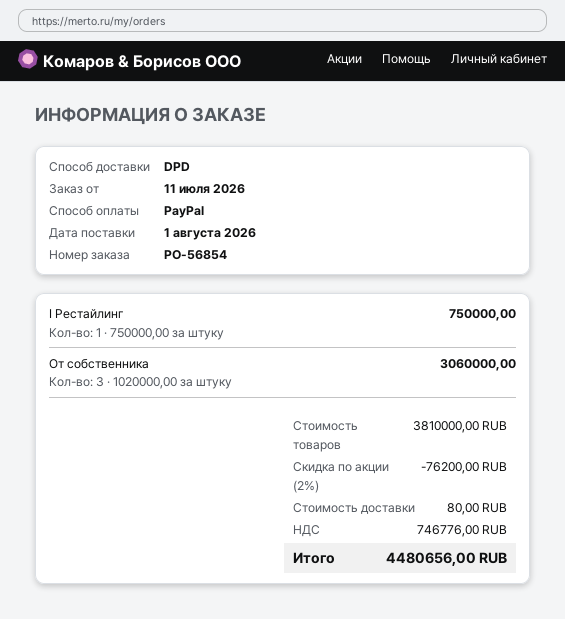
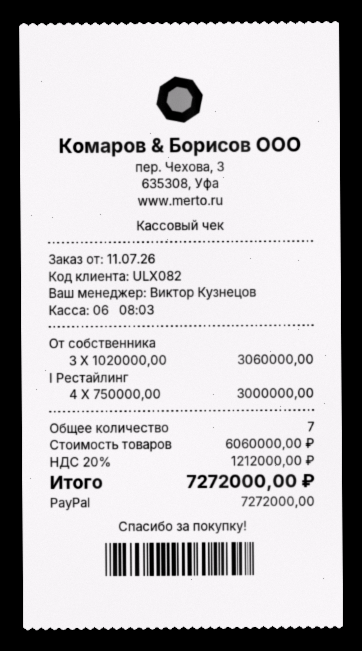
I Рестайлинг: 1 x 750000.00 = 750000.00 -> 4 x 750000.00 = 3000000.00
subtotal: 3810000.00 -> 6060000.00
discount: 2% = 76200.00 -> none
shipping: 80.00 -> none
tax: 746776.00 -> 1212000.00
total: 4480656.00 -> 7272000.00

